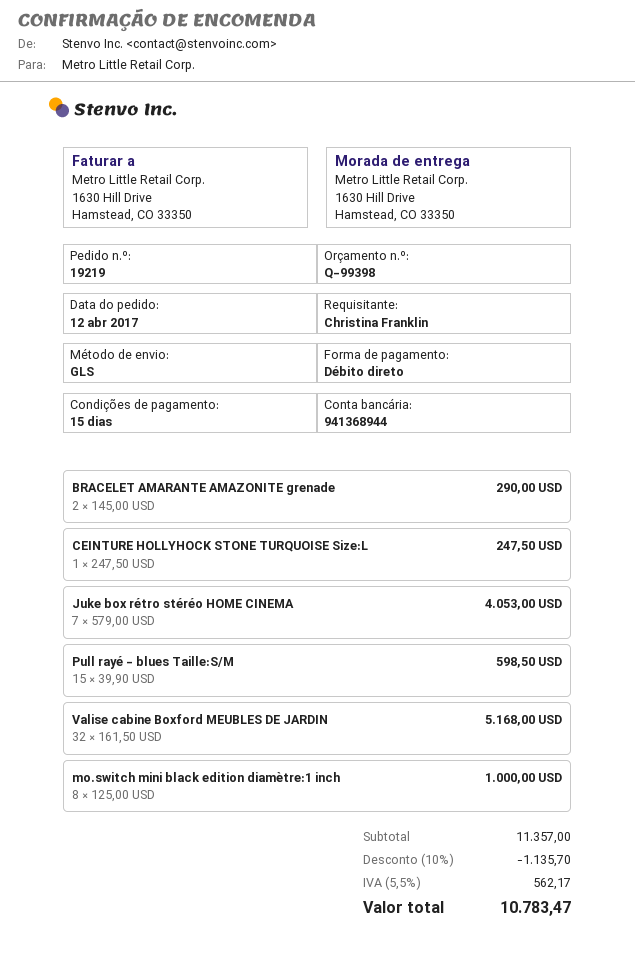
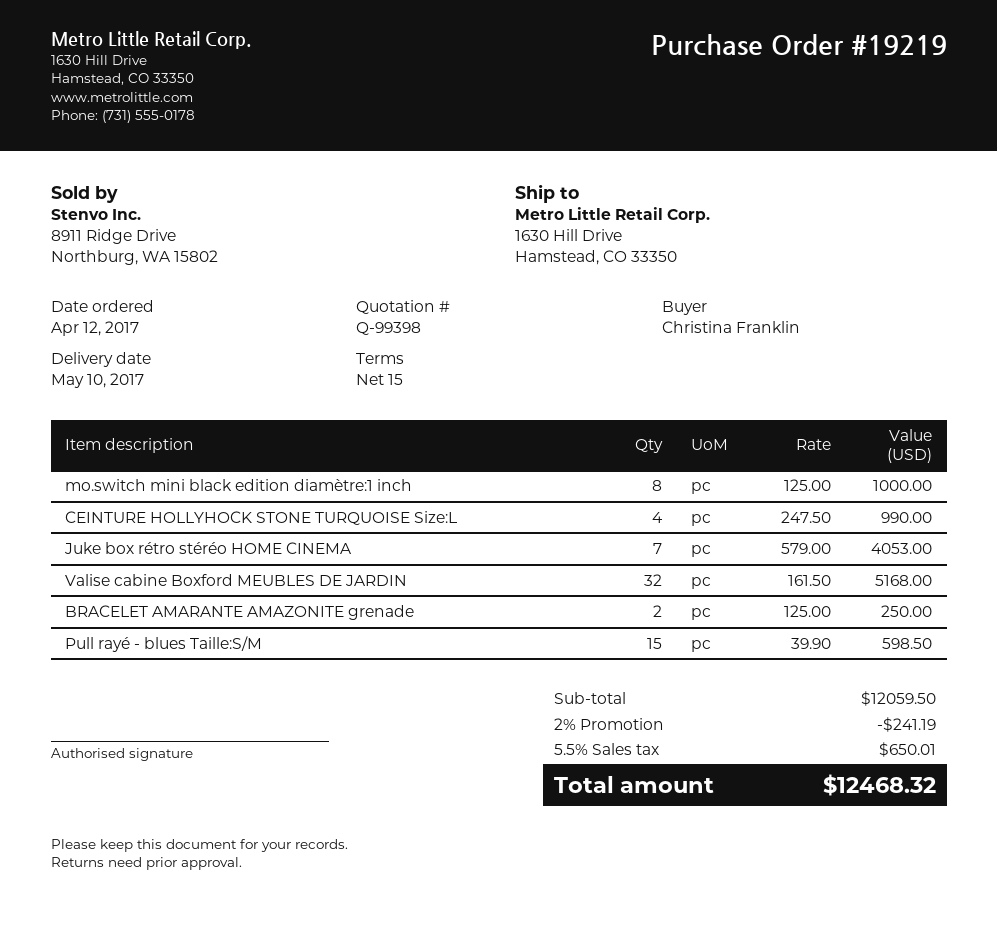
BRACELET AMARANTE AMAZONITE grenade: 2 x 145.00 = 290.00 -> 2 x 125.00 = 250.00
CEINTURE HOLLYHOCK STONE TURQUOISE Size:L: 1 x 247.50 = 247.50 -> 4 x 247.50 = 990.00
subtotal: 11357.00 -> 12059.50
discount: 10% = 1135.70 -> 2% = 241.19
tax: 5.5% = 562.17 -> 5.5% = 650.01
total: 10783.47 -> 12468.32

